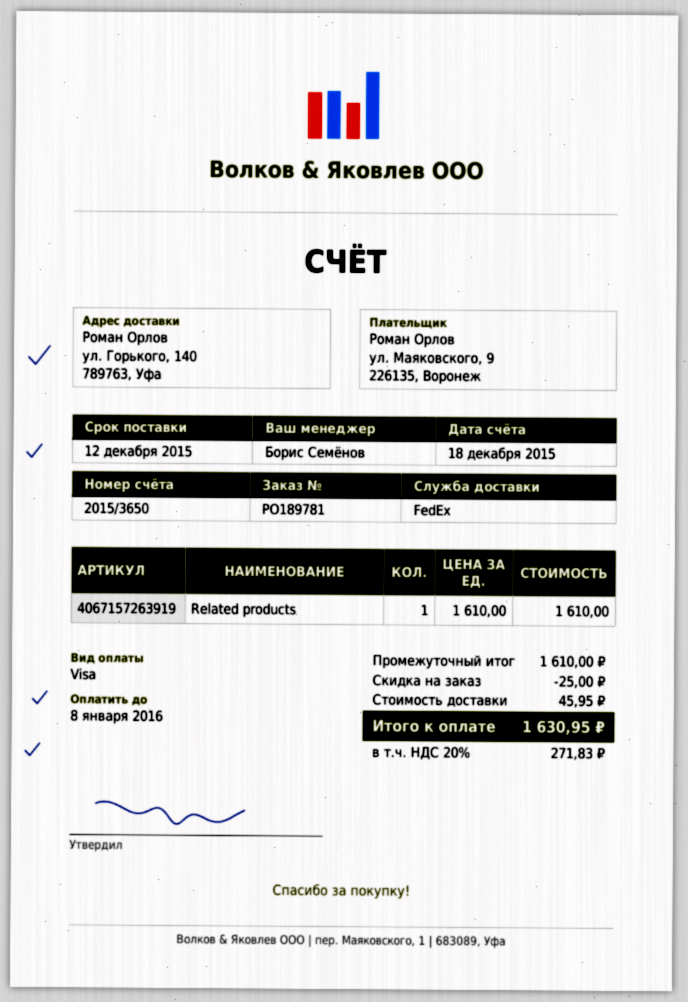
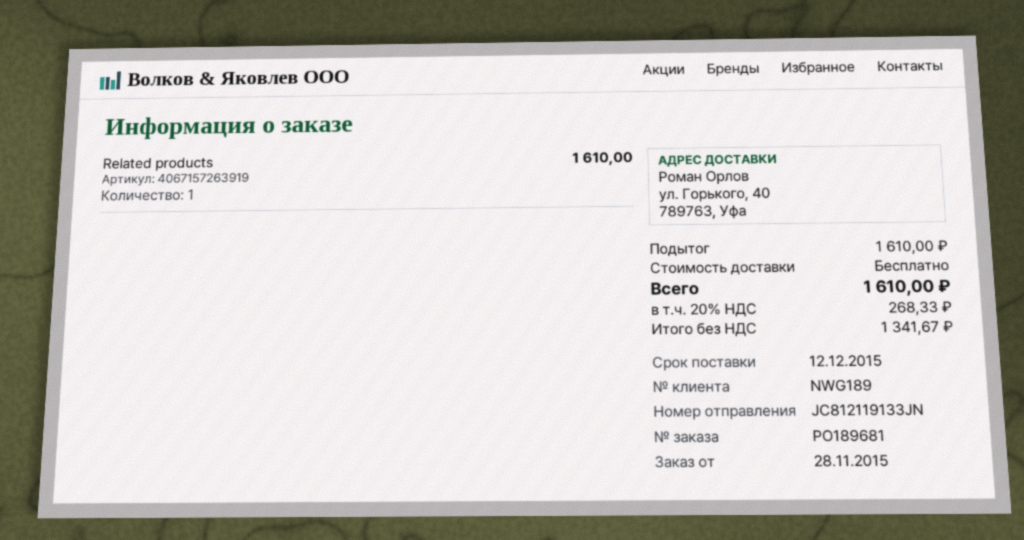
order number: PO189781 -> PO189681
ship to: ул. Горького, 140, 789763, Уфа -> ул. Горького, 40, 789763, Уфа
discount: 25.00 -> none
shipping: 45.95 -> 0.00
tax: 20% = 271.83 -> 20% = 268.33
total: 1630.95 -> 1610.00

